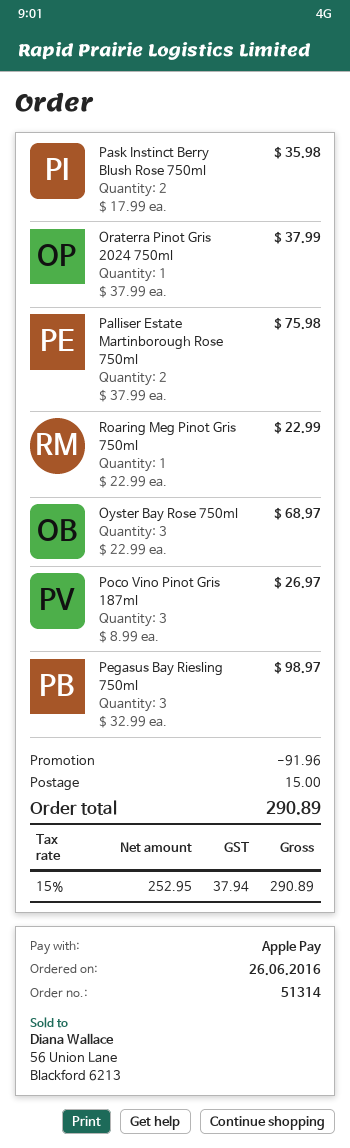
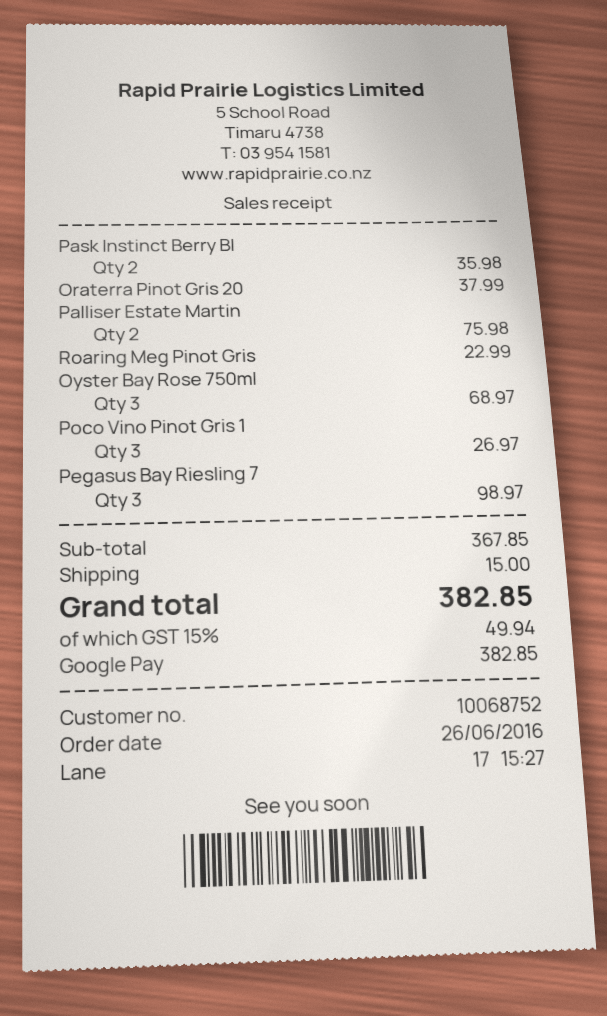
payment method: Apple Pay -> Google Pay
discount: 91.96 -> none
tax: 15% = 37.94 -> 15% = 49.94
total: 290.89 -> 382.85

